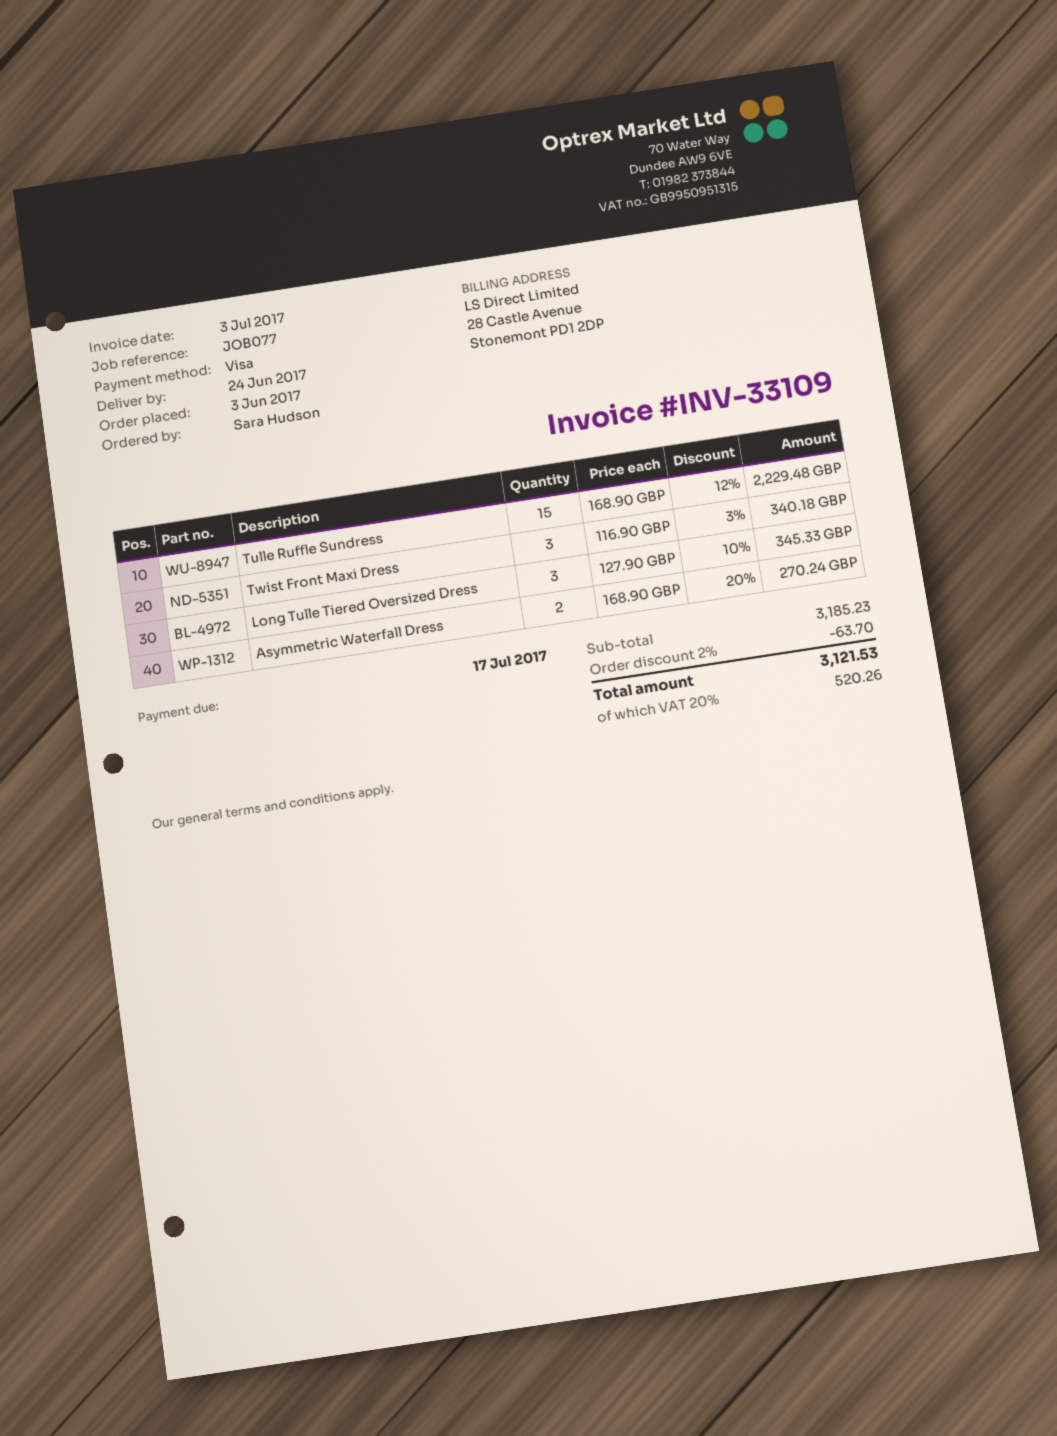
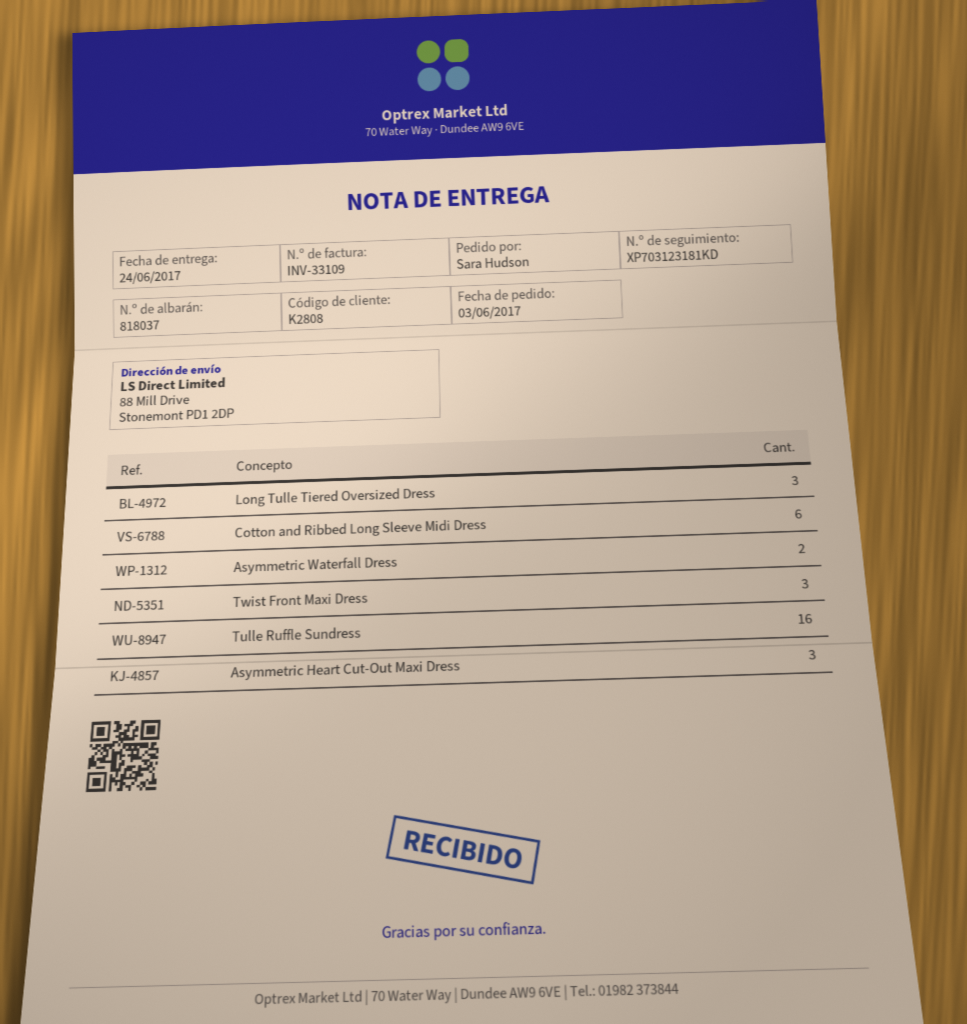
Tulle Ruffle Sundress: 15 -> 16
Cotton and Ribbed Long Sleeve Midi Dress: none -> 6
Asymmetric Heart Cut-Out Maxi Dress: none -> 3

